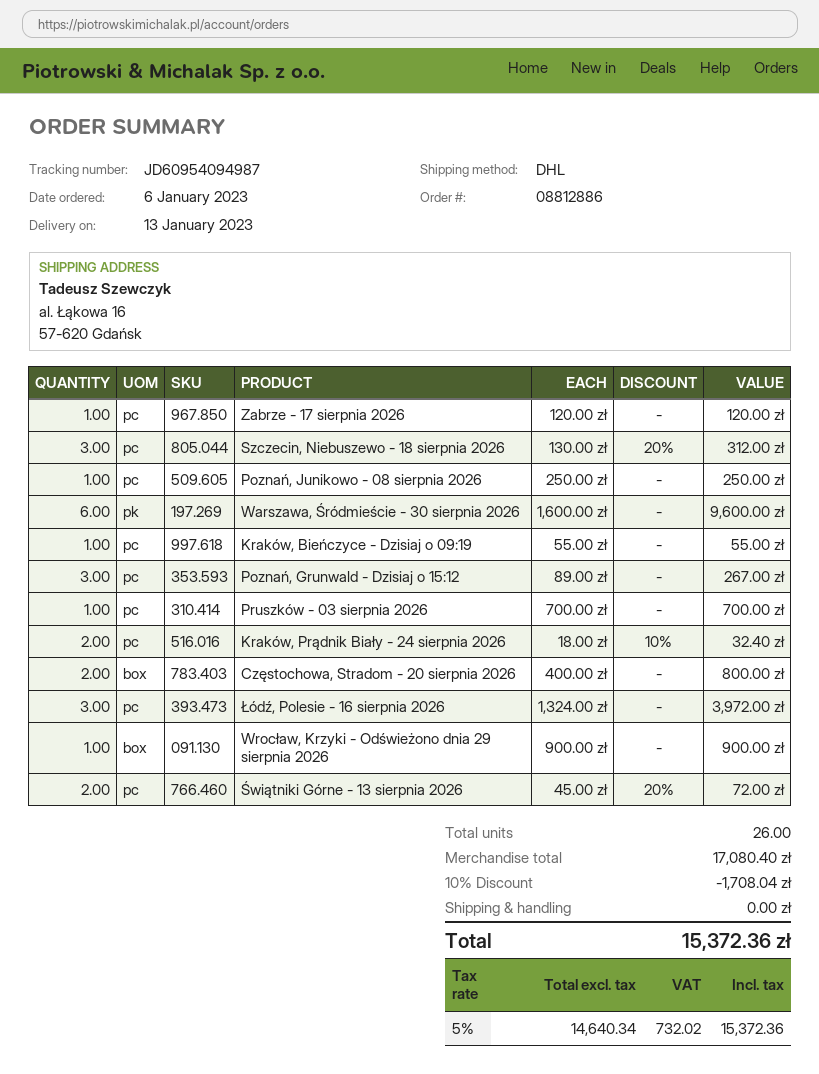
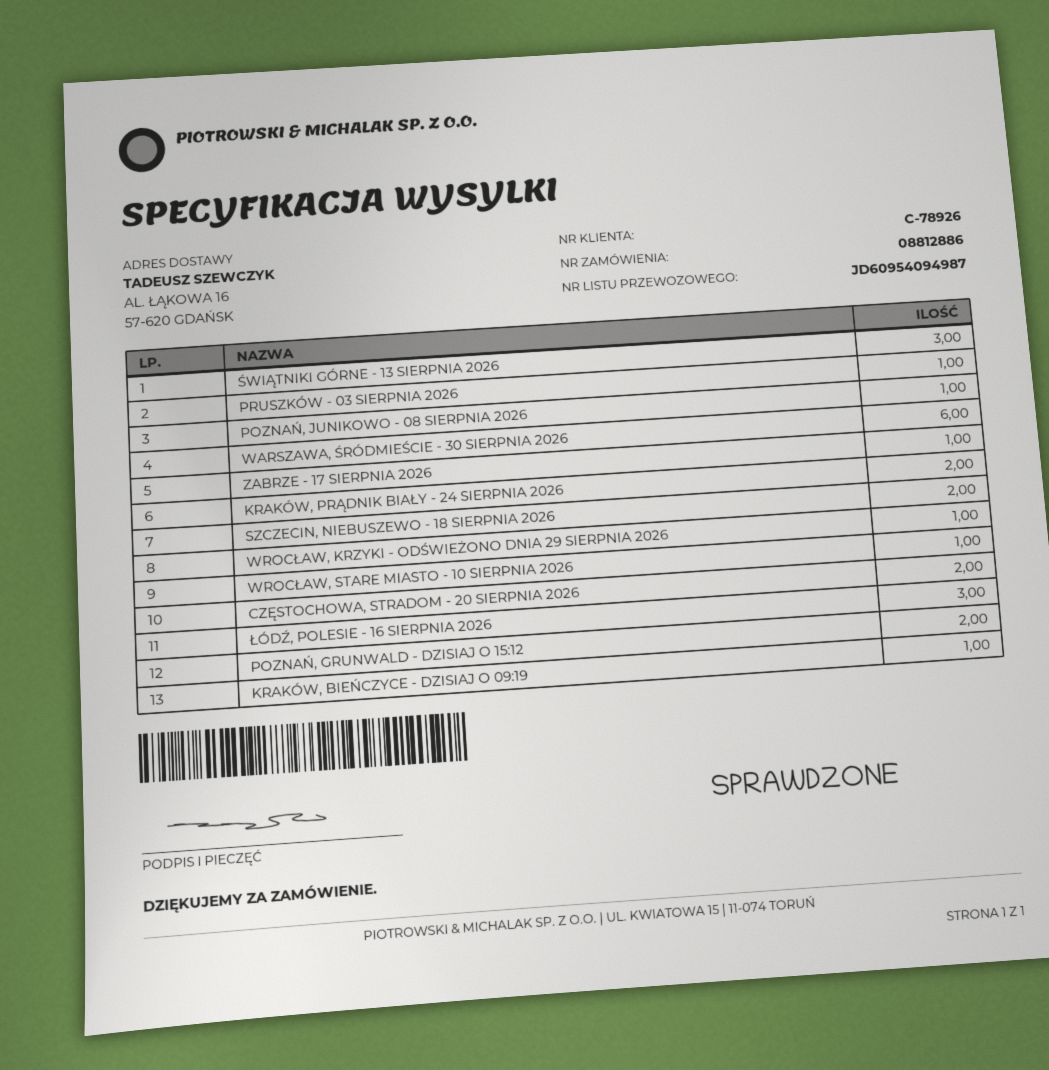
Szczecin, Niebuszewo - 18 sierpnia 2026: 3 -> 2
Poznań, Grunwald - Dzisiaj o 15:12: 3 -> 2
Świątniki Górne - 13 sierpnia 2026: 2 -> 3
WROCŁAW, STARE MIASTO - 10 SIERPNIA 2026: none -> 1

